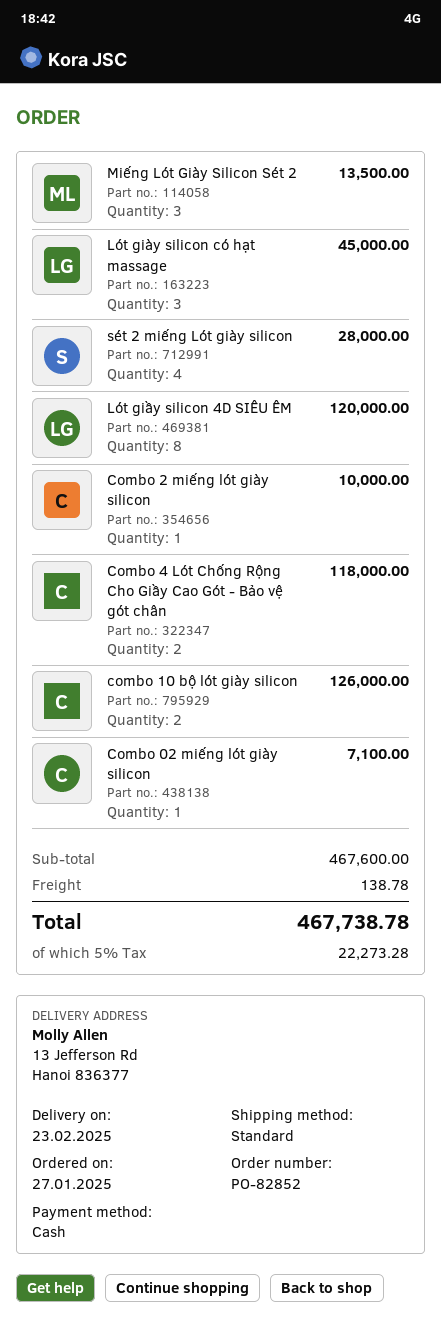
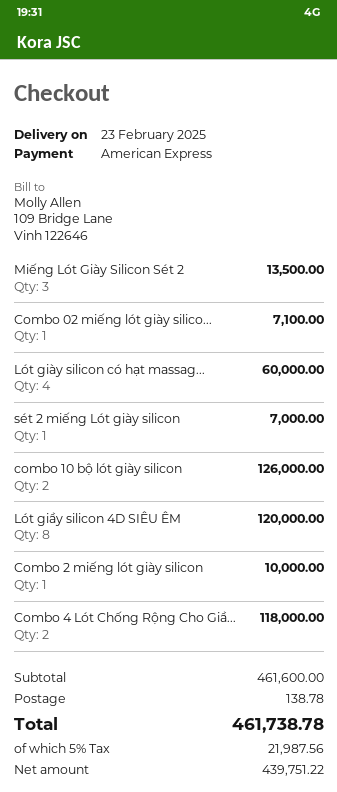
payment method: cash -> American Express
Lót giày silicon có hạt massage: 3 for 45000.00 -> 4 for 60000.00
sét 2 miếng Lót giày silicon: 4 for 28000.00 -> 1 for 7000.00
subtotal: 467600.00 -> 461600.00
tax: 5% = 22273.28 -> 5% = 21987.56
total: 467738.78 -> 461738.78

